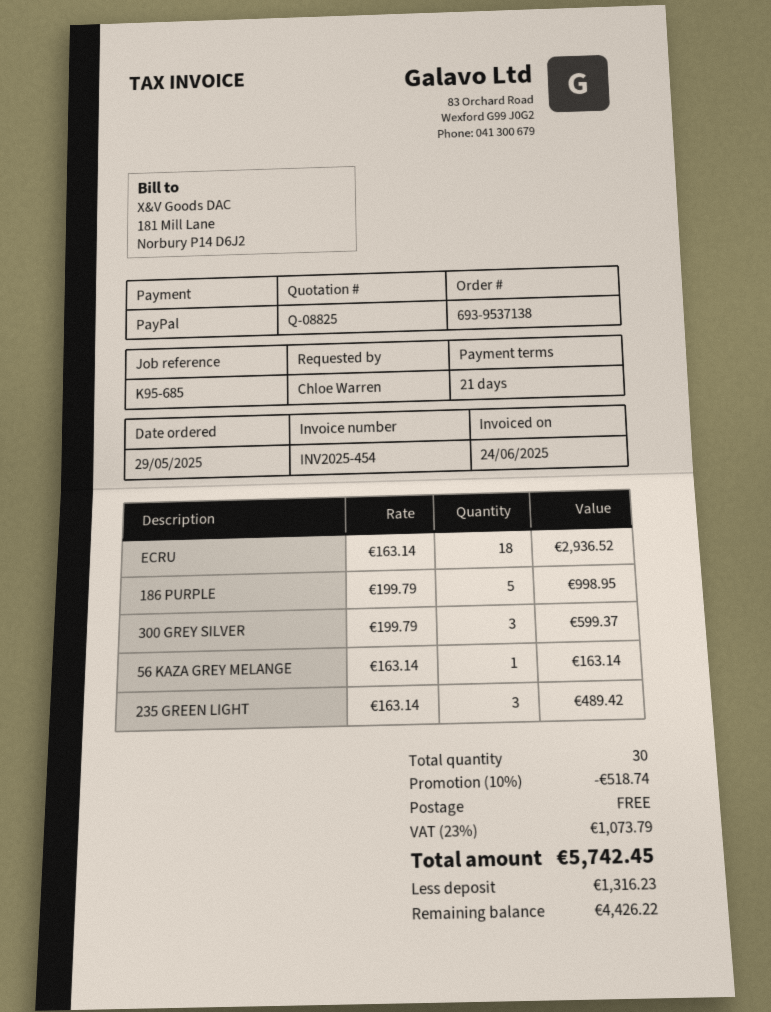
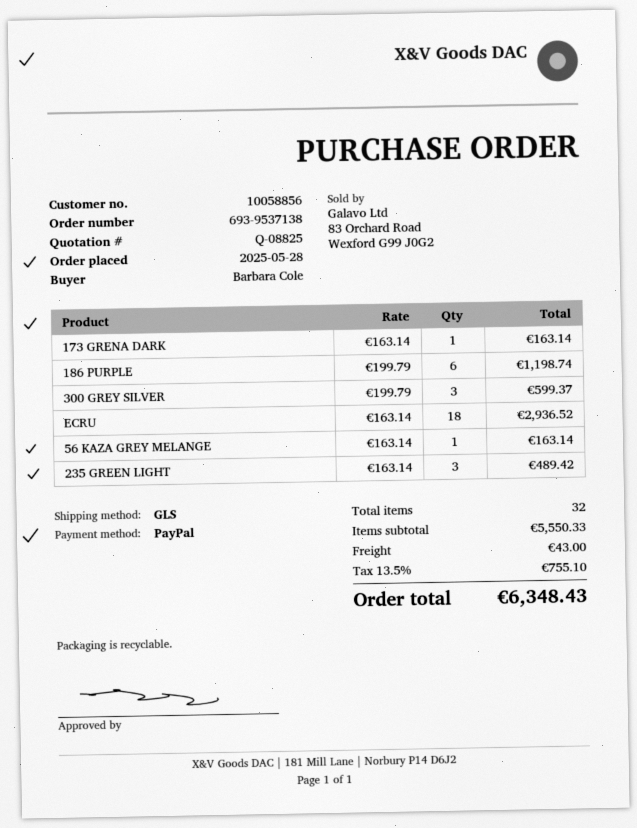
order date: 2025-05-29 -> 2025-05-28
ordered by: Chloe Warren -> Barbara Cole
186 PURPLE: 5 x 199.79 = 998.95 -> 6 x 199.79 = 1198.74
173 GRENA DARK: none -> 1 x 163.14 = 163.14
total quantity: 30 -> 32
discount: 10% = 518.74 -> none
shipping: 0.00 -> 43.00
tax: 23% = 1073.79 -> 13.5% = 755.10
total: 5742.45 -> 6348.43

